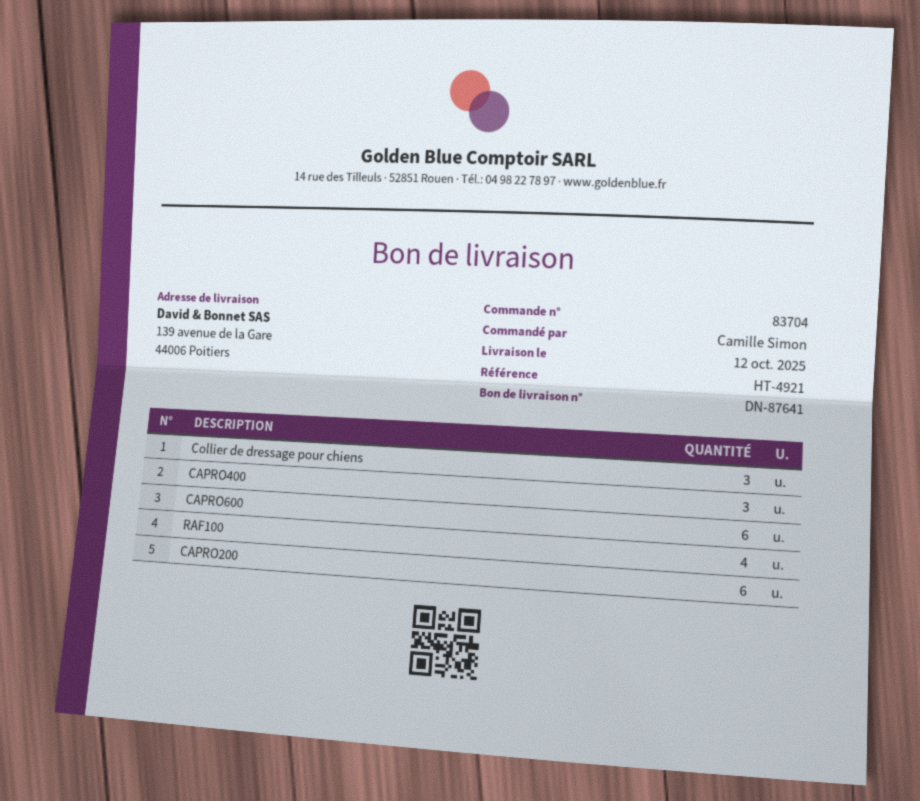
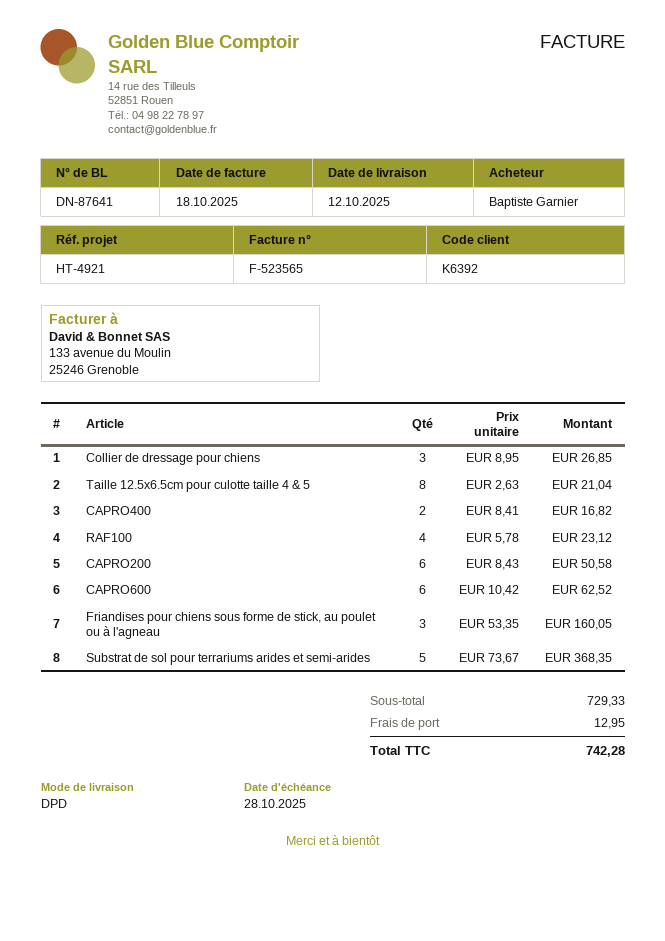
ordered by: Camille Simon -> Baptiste Garnier
CAPRO400: 3 -> 2
Taille 12.5x6.5cm pour culotte taille 4 & 5: none -> 8
Friandises pour chiens sous forme de stick, au poulet ou à l'agneau: none -> 3
Substrat de sol pour terrariums arides et semi-arides: none -> 5

